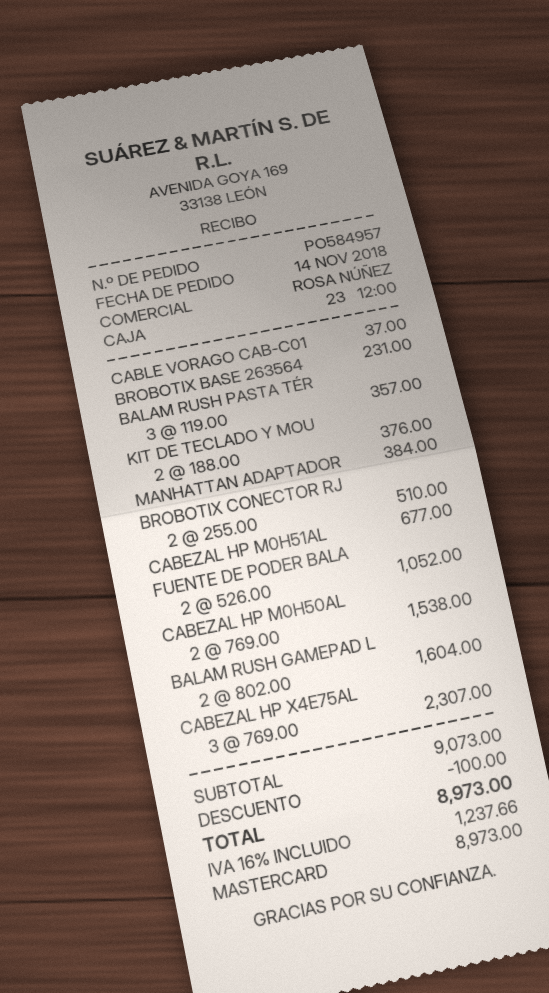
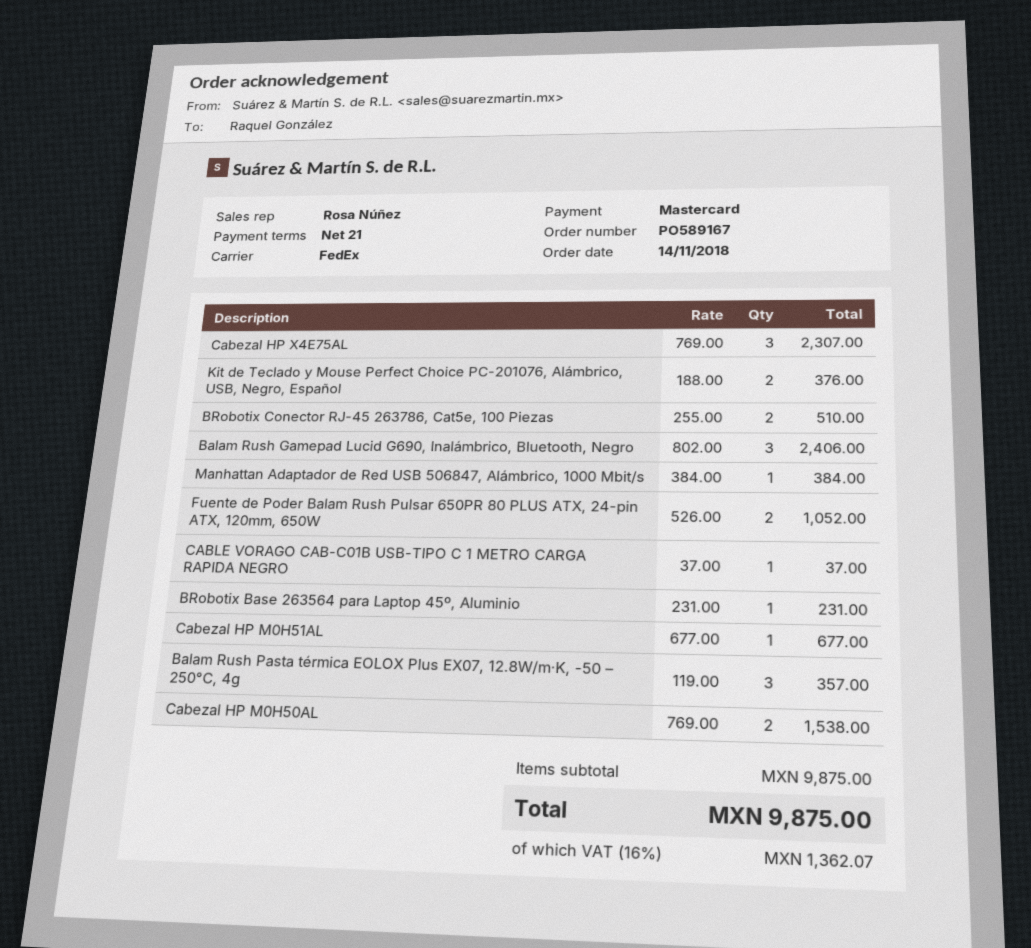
order number: PO584957 -> PO589167
BALAM RUSH GAMEPAD L: 2 x 802.00 = 1604.00 -> 3 x 802.00 = 2406.00
subtotal: 9073.00 -> 9875.00
discount: 100.00 -> none
tax: 16% = 1237.66 -> 16% = 1362.07
total: 8973.00 -> 9875.00

